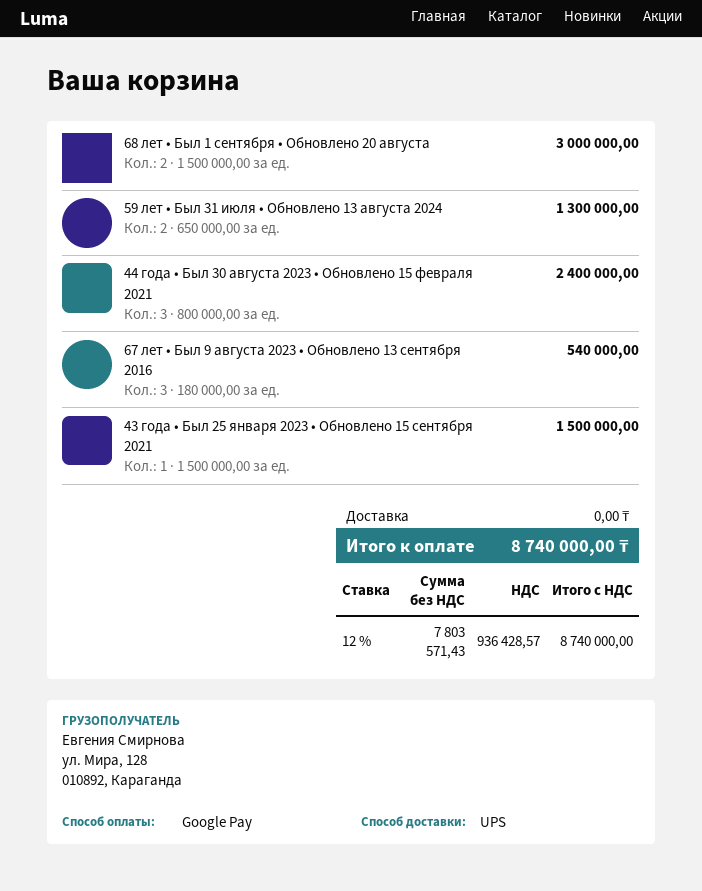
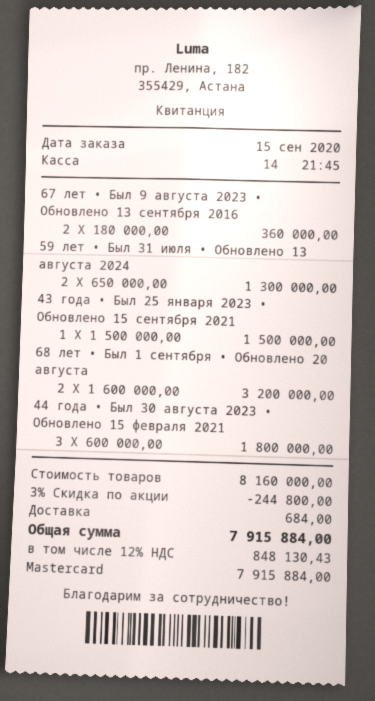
payment method: Google Pay -> Mastercard
68 лет • Был 1 сентября • Обновлено 20 августа: 2 x 1500000.00 = 3000000.00 -> 2 x 1600000.00 = 3200000.00
44 года • Был 30 августа 2023 • Обновлено 15 февраля 2021: 3 x 800000.00 = 2400000.00 -> 3 x 600000.00 = 1800000.00
67 лет • Был 9 августа 2023 • Обновлено 13 сентября 2016: 3 x 180000.00 = 540000.00 -> 2 x 180000.00 = 360000.00
discount: none -> 3% = 244800.00
shipping: 0.00 -> 684.00
tax: 12% = 936428.57 -> 12% = 848130.43
total: 8740000.00 -> 7915884.00

